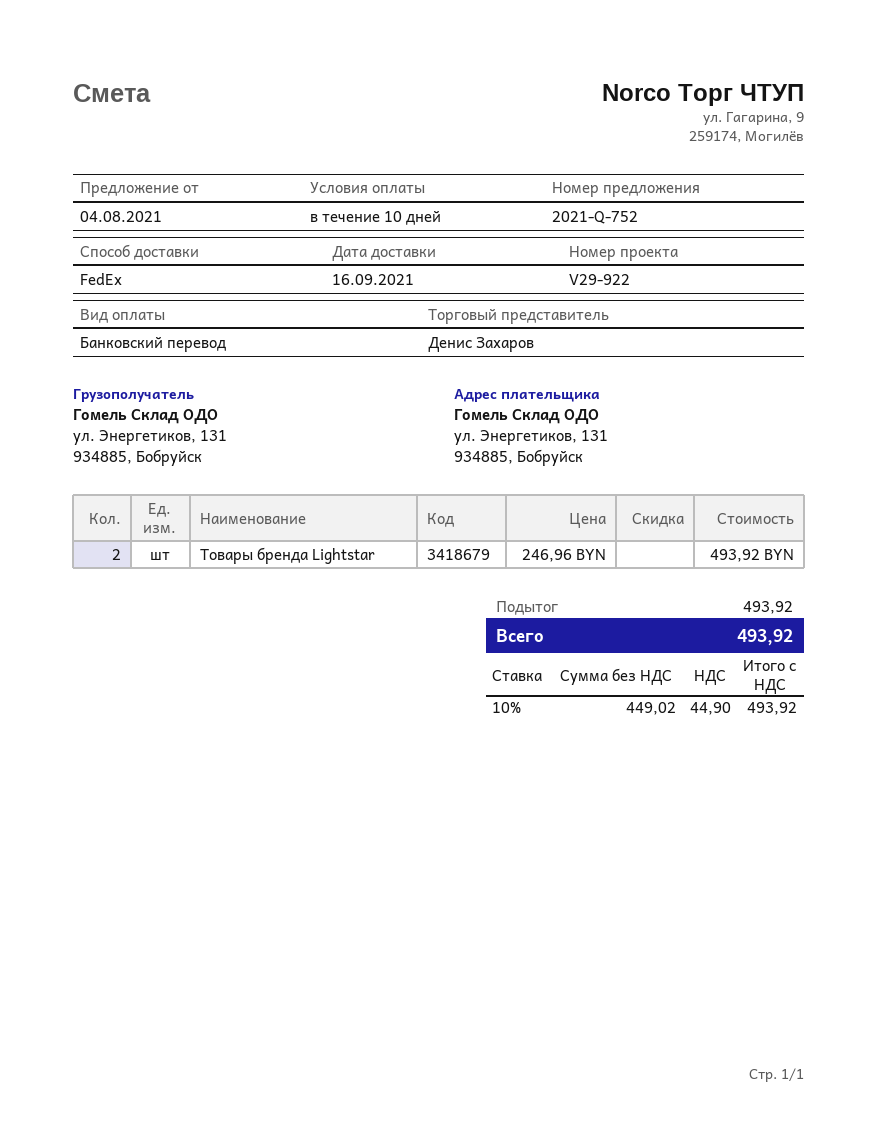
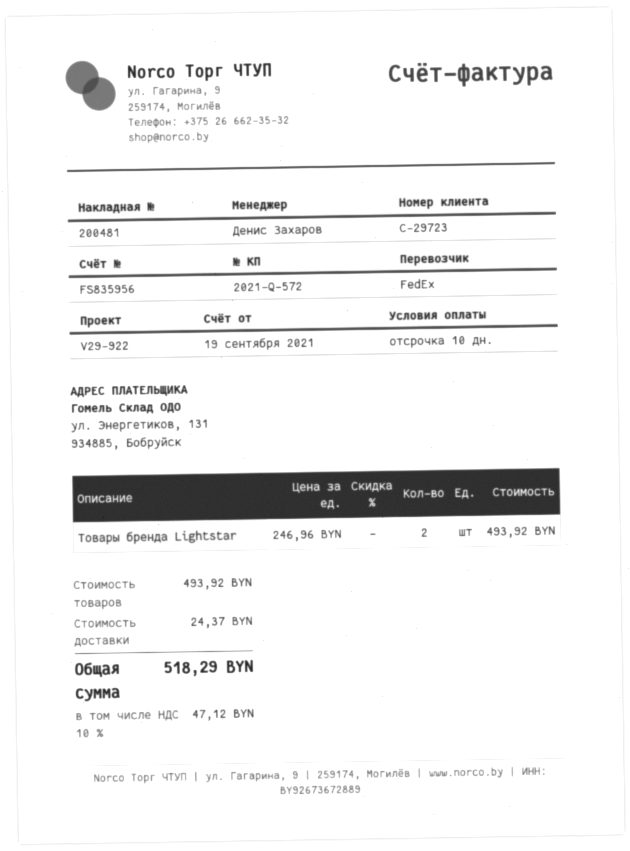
quote number: 2021-Q-752 -> 2021-Q-572
shipping: none -> 24.37
tax: 10% = 44.90 -> 10% = 47.12
total: 493.92 -> 518.29

